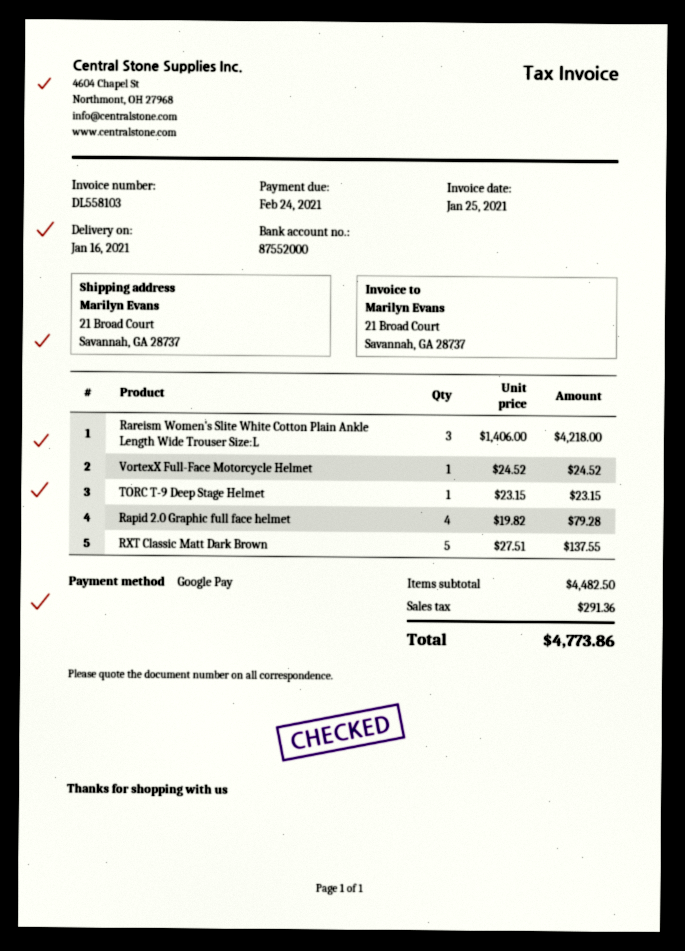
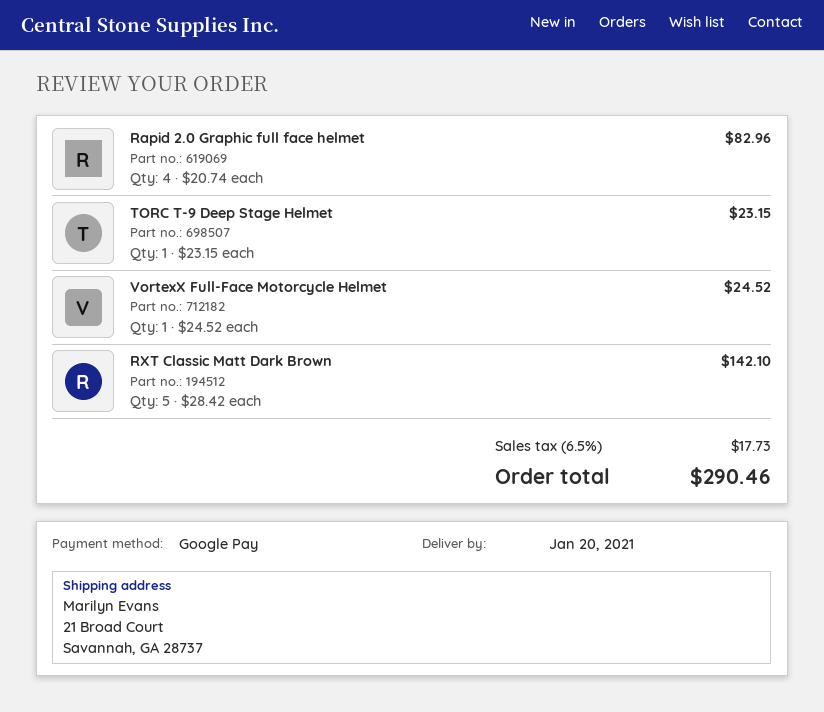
delivery date: 2021-01-16 -> 2021-01-20
Rareism Women's Slite White Cotton Plain Ankle Length Wide Trouser Size:L: 3 x 1406.00 = 4218.00 -> none
Rapid 2.0 Graphic full face helmet: 4 x 19.82 = 79.28 -> 4 x 20.74 = 82.96
RXT Classic Matt Dark Brown: 5 x 27.51 = 137.55 -> 5 x 28.42 = 142.10
tax: 291.36 -> 17.73
total: 4773.86 -> 290.46

